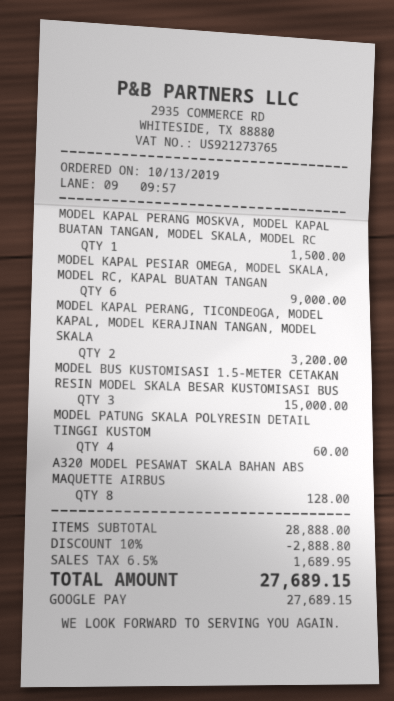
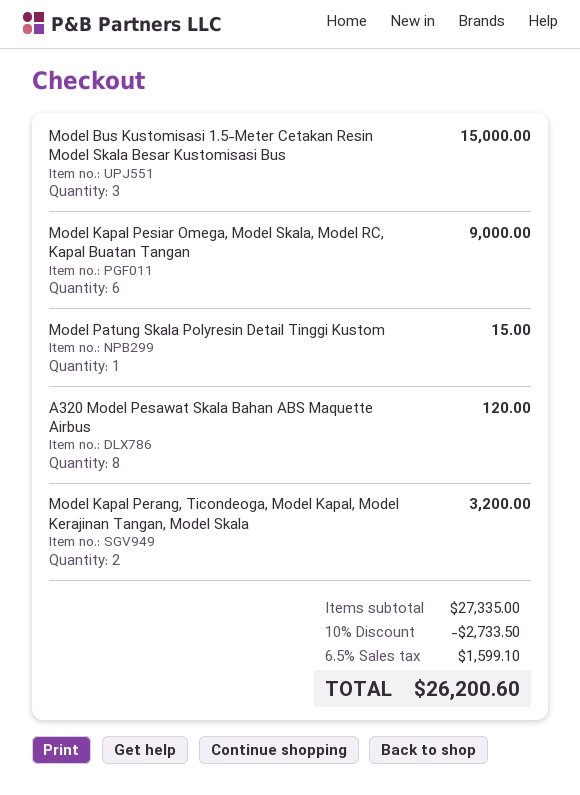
MODEL KAPAL PERANG MOSKVA, MODEL KAPAL BUATAN TANGAN, MODEL SKALA, MODEL RC: 1 for 1500.00 -> none
MODEL PATUNG SKALA POLYRESIN DETAIL TINGGI KUSTOM: 4 for 60.00 -> 1 for 15.00
A320 MODEL PESAWAT SKALA BAHAN ABS MAQUETTE AIRBUS: 8 for 128.00 -> 8 for 120.00
subtotal: 28888.00 -> 27335.00
discount: 10% = 2888.80 -> 10% = 2733.50
tax: 6.5% = 1689.95 -> 6.5% = 1599.10
total: 27689.15 -> 26200.60

